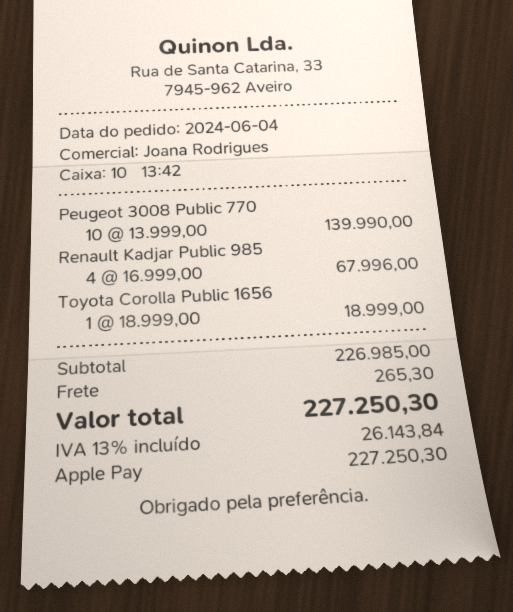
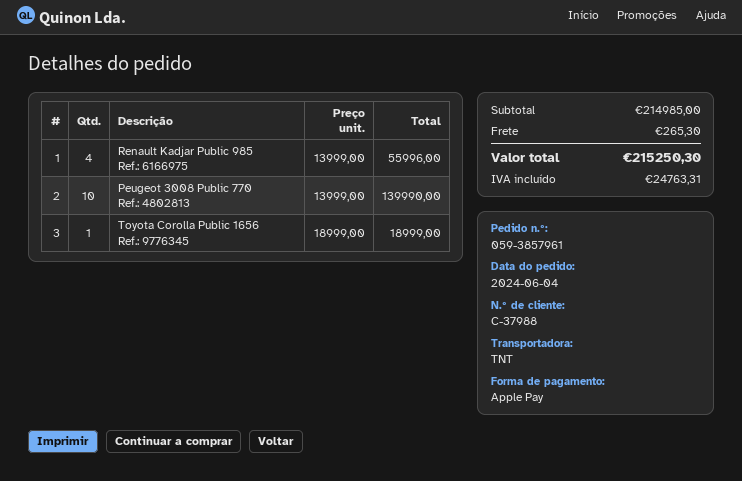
Renault Kadjar Public 985: 4 x 16999.00 = 67996.00 -> 4 x 13999.00 = 55996.00
subtotal: 226985.00 -> 214985.00
tax: 26143.84 -> 24763.31
total: 227250.30 -> 215250.30

